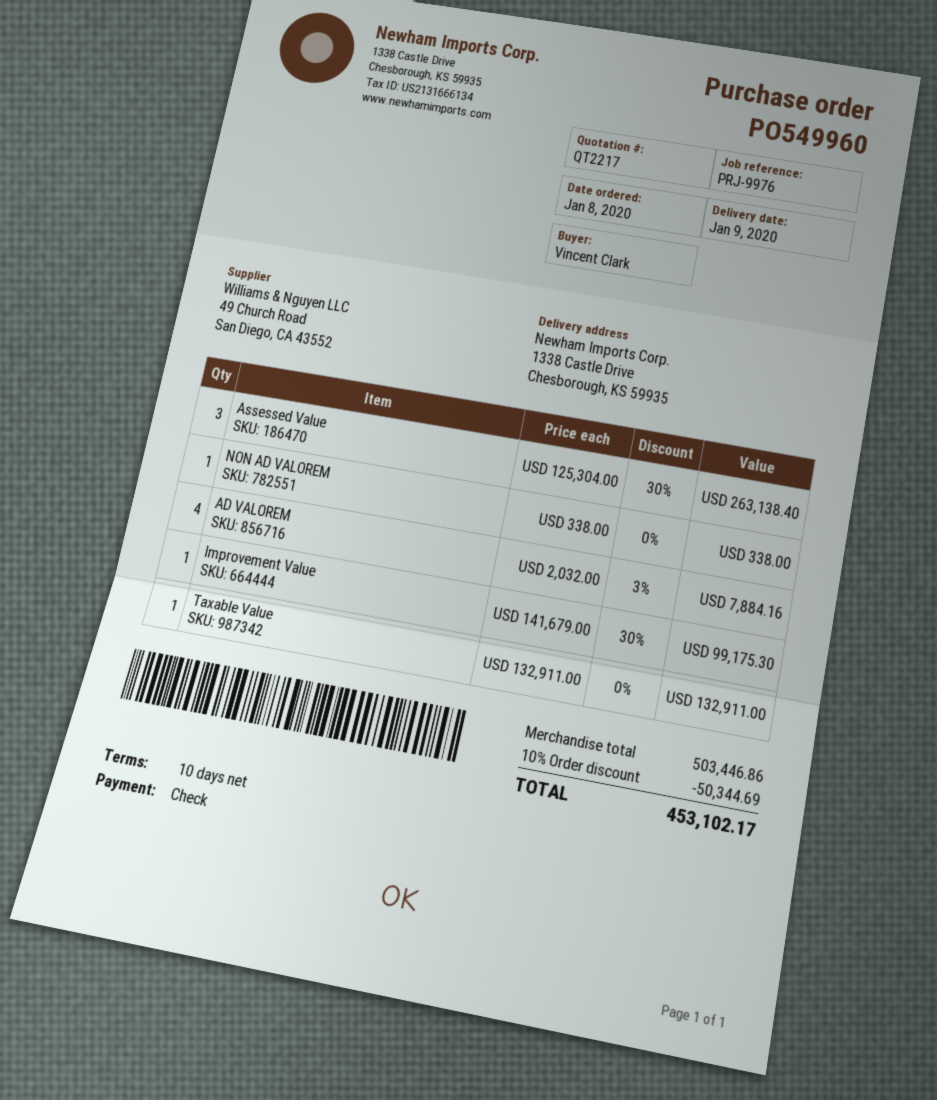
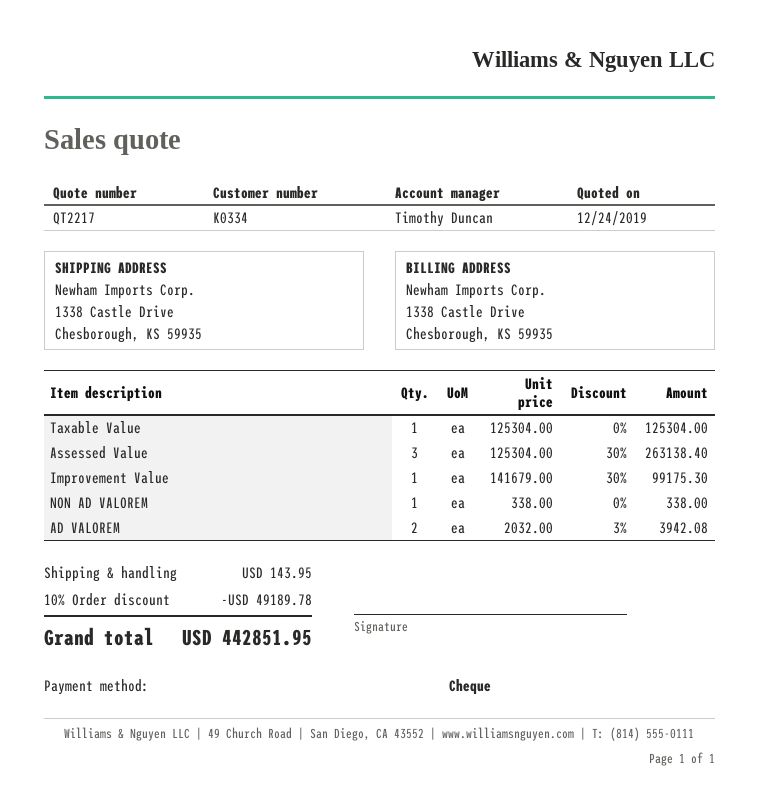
AD VALOREM: 4 x 2032.00 - 3% = 7884.16 -> 2 x 2032.00 - 3% = 3942.08
Taxable Value: 1 x 132911.00 = 132911.00 -> 1 x 125304.00 = 125304.00
discount: 10% = 50344.69 -> 10% = 49189.78
shipping: none -> 143.95
total: 453102.17 -> 442851.95

